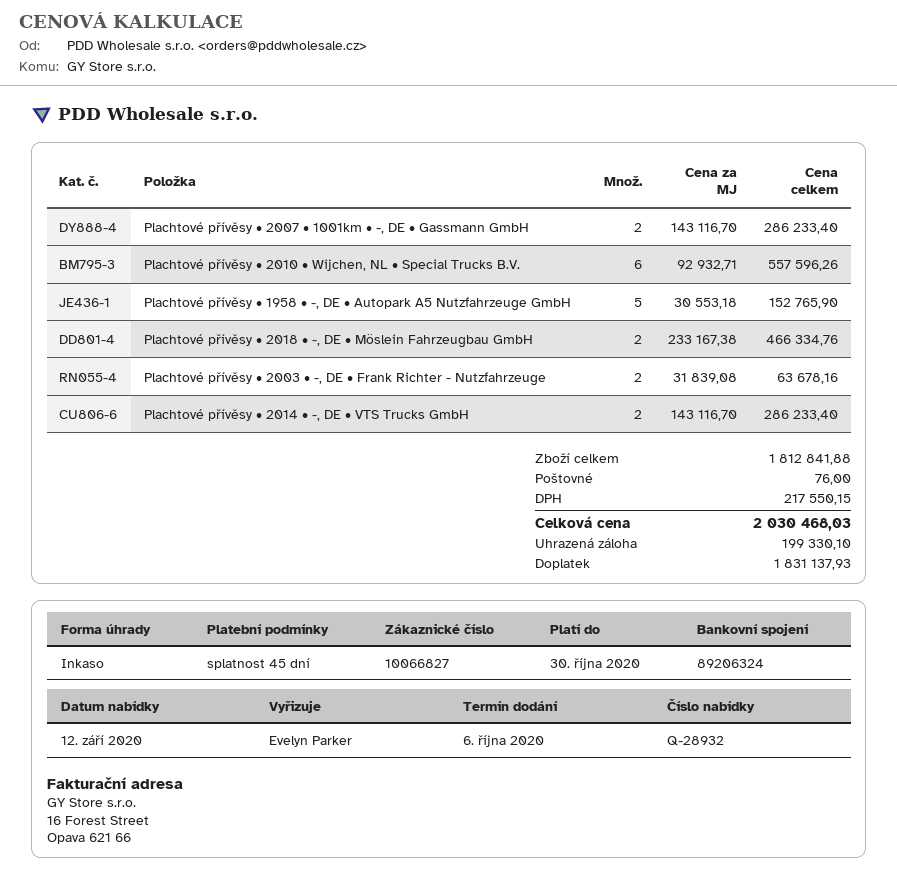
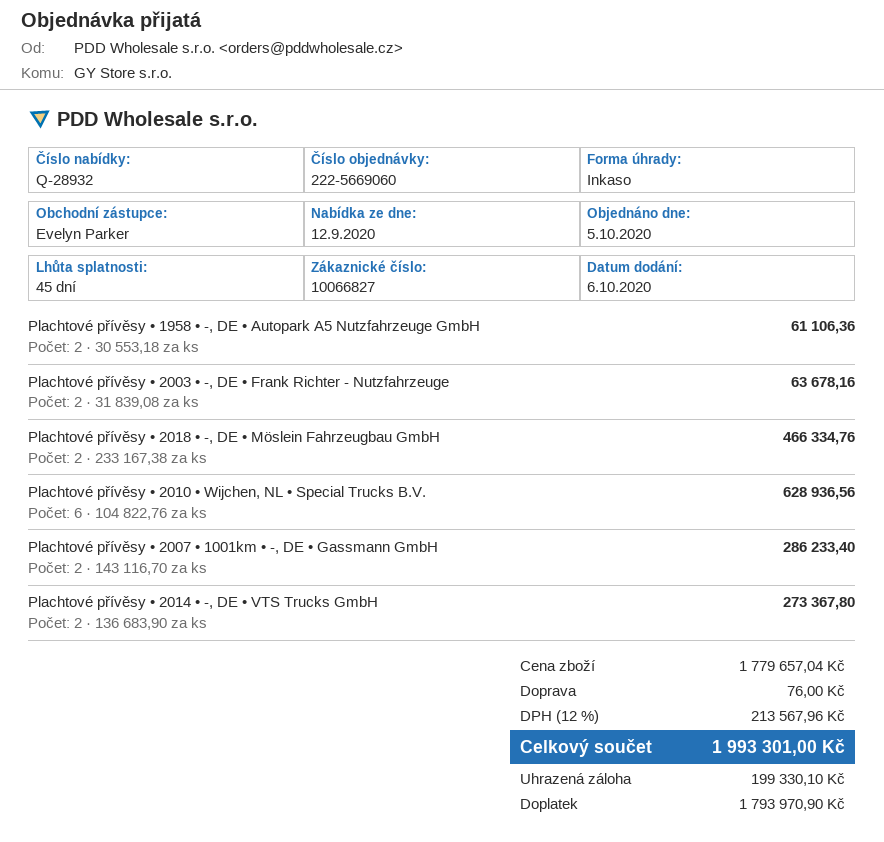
Plachtové přívěsy • 2010 • Wijchen, NL • Special Trucks B.V.: 6 x 92932.71 = 557596.26 -> 6 x 104822.76 = 628936.56
Plachtové přívěsy • 1958 • -, DE • Autopark A5 Nutzfahrzeuge GmbH: 5 x 30553.18 = 152765.90 -> 2 x 30553.18 = 61106.36
Plachtové přívěsy • 2014 • -, DE • VTS Trucks GmbH: 2 x 143116.70 = 286233.40 -> 2 x 136683.90 = 273367.80
subtotal: 1812841.88 -> 1779657.04
tax: 217550.15 -> 213567.96
total: 2030468.03 -> 1993301.00
balance: 1831137.93 -> 1793970.90

